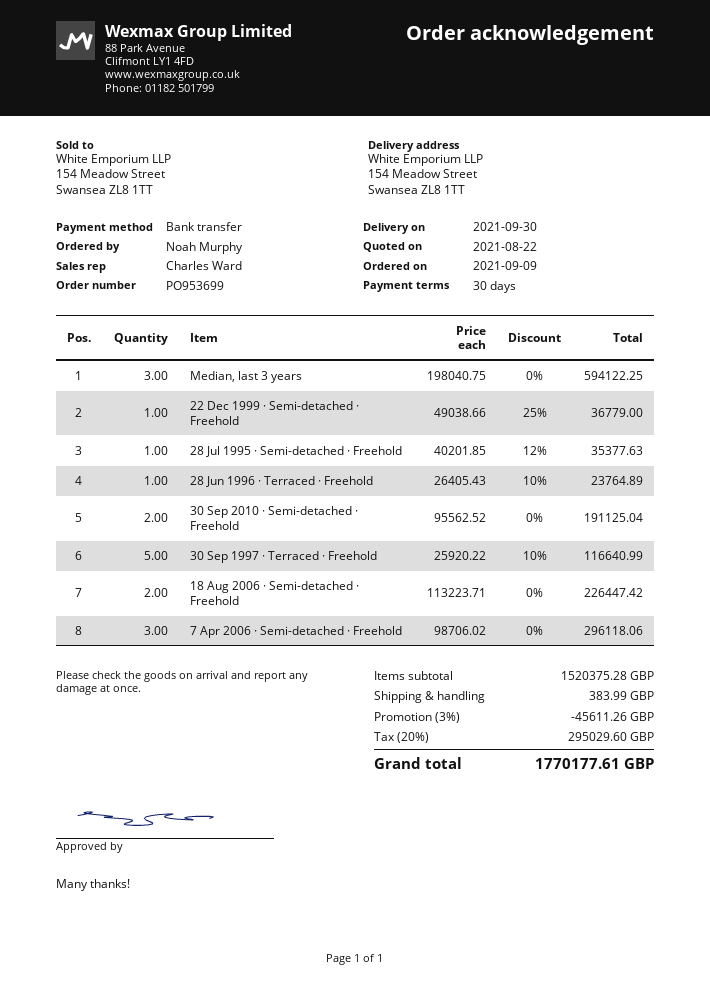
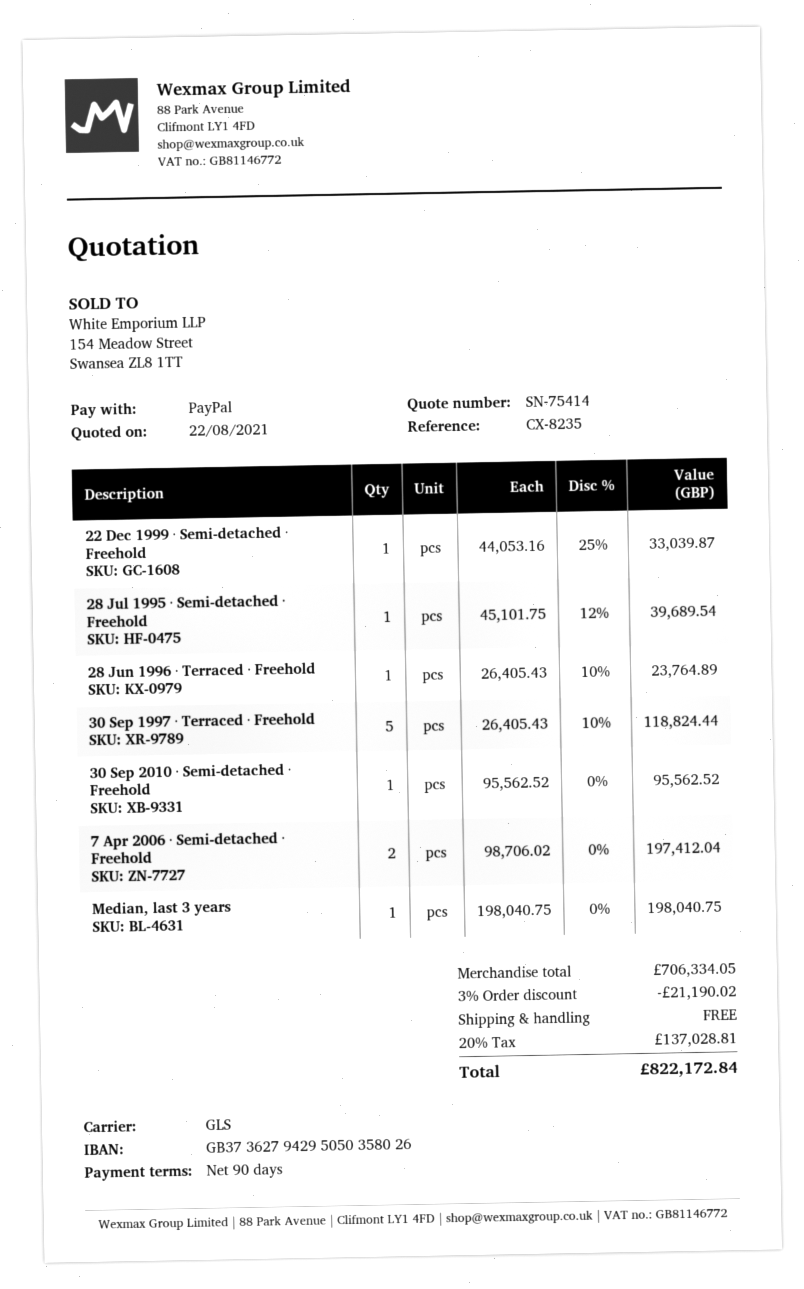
payment terms: 30 days -> 90 days
payment method: bank transfer -> PayPal
Median, last 3 years: 3 x 198040.75 = 594122.25 -> 1 x 198040.75 = 198040.75
22 Dec 1999 · Semi-detached · Freehold: 1 x 49038.66 - 25% = 36779.00 -> 1 x 44053.16 - 25% = 33039.87
28 Jul 1995 · Semi-detached · Freehold: 1 x 40201.85 - 12% = 35377.63 -> 1 x 45101.75 - 12% = 39689.54
30 Sep 2010 · Semi-detached · Freehold: 2 x 95562.52 = 191125.04 -> 1 x 95562.52 = 95562.52
30 Sep 1997 · Terraced · Freehold: 5 x 25920.22 - 10% = 116640.99 -> 5 x 26405.43 - 10% = 118824.44
18 Aug 2006 · Semi-detached · Freehold: 2 x 113223.71 = 226447.42 -> none
7 Apr 2006 · Semi-detached · Freehold: 3 x 98706.02 = 296118.06 -> 2 x 98706.02 = 197412.04
subtotal: 1520375.28 -> 706334.05
discount: 3% = 45611.26 -> 3% = 21190.02
shipping: 383.99 -> 0.00
tax: 20% = 295029.60 -> 20% = 137028.81
total: 1770177.61 -> 822172.84

